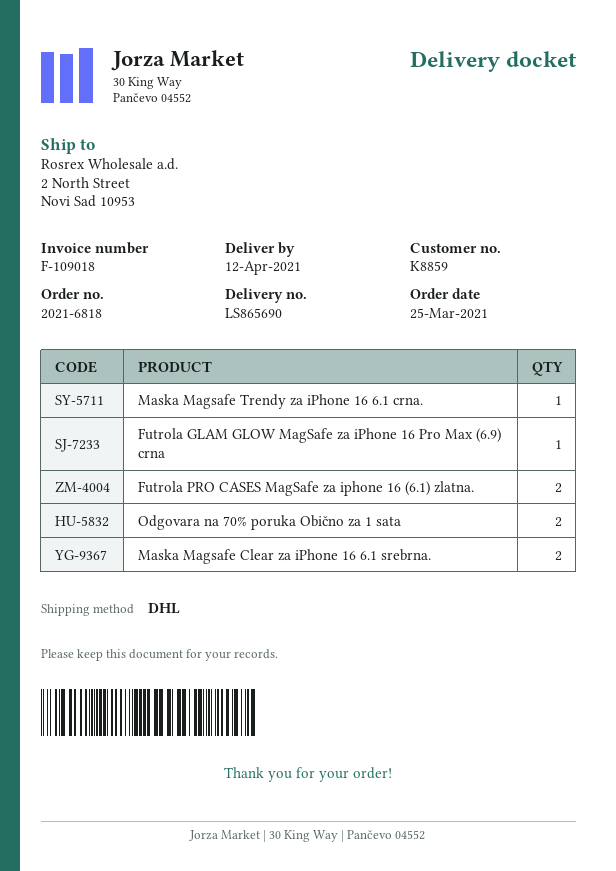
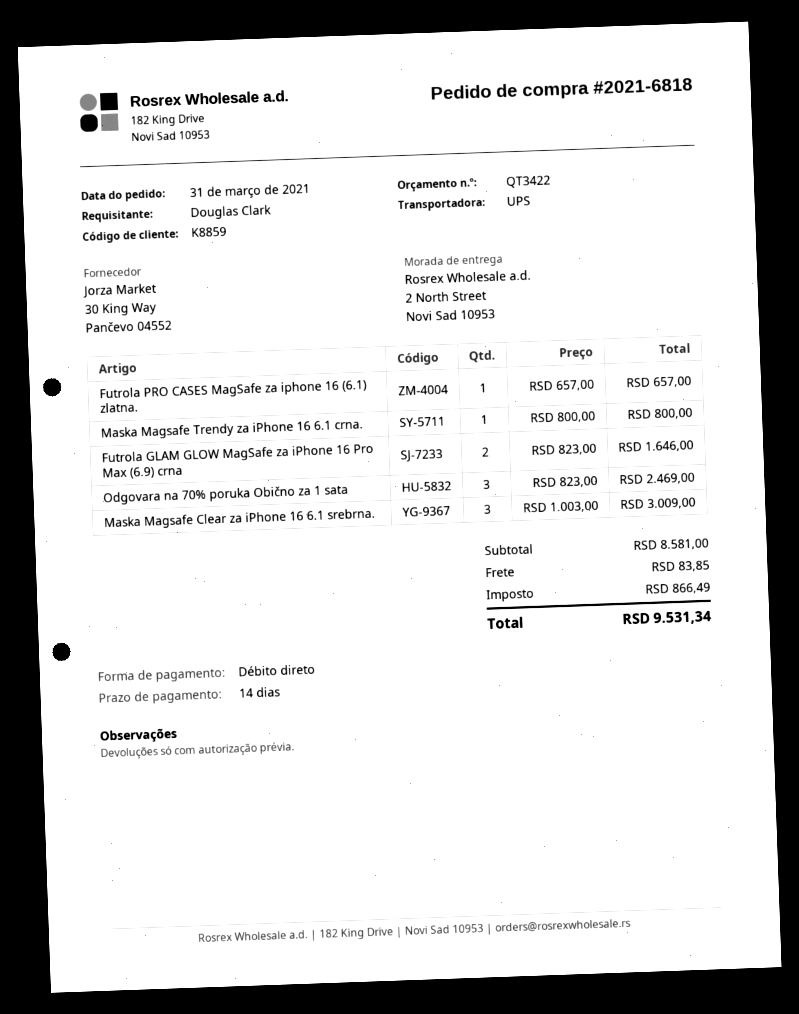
order date: 2021-03-25 -> 2021-03-31
shipping method: DHL -> UPS
Futrola GLAM GLOW MagSafe za iPhone 16 Pro Max (6.9) crna: 1 -> 2
Futrola PRO CASES MagSafe za iphone 16 (6.1) zlatna.: 2 -> 1
Odgovara na 70% poruka Obično za 1 sata: 2 -> 3
Maska Magsafe Clear za iPhone 16 6.1 srebrna.: 2 -> 3

